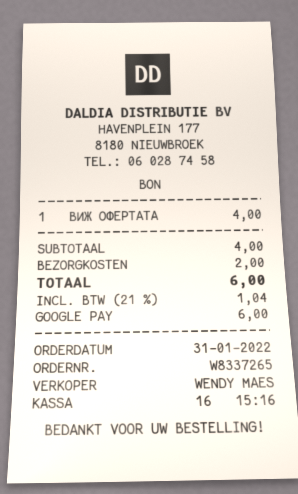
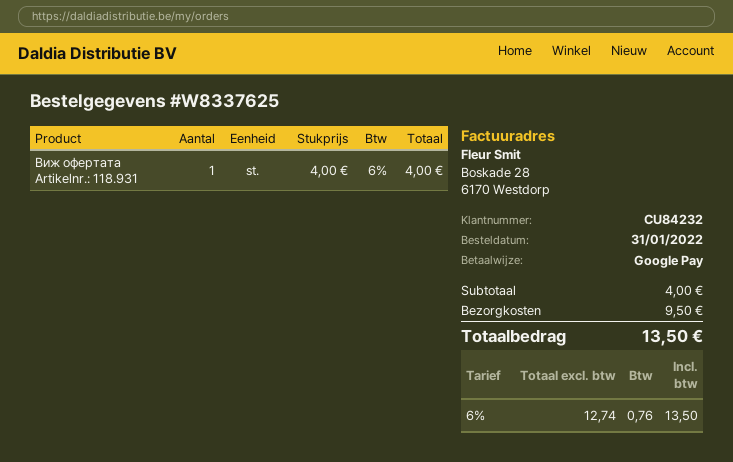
order number: W8337265 -> W8337625
shipping: 2.00 -> 9.50
tax: 21% = 1.04 -> 6% = 0.76
total: 6.00 -> 13.50

